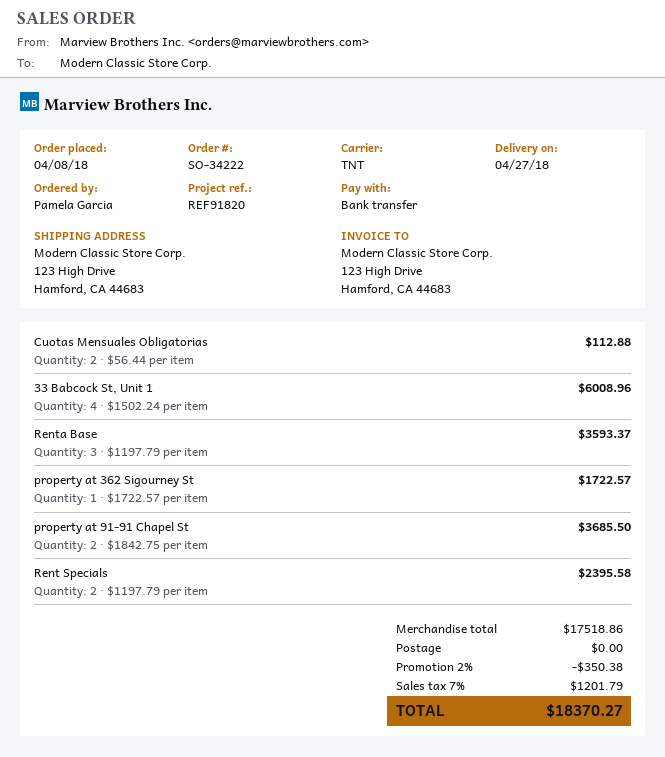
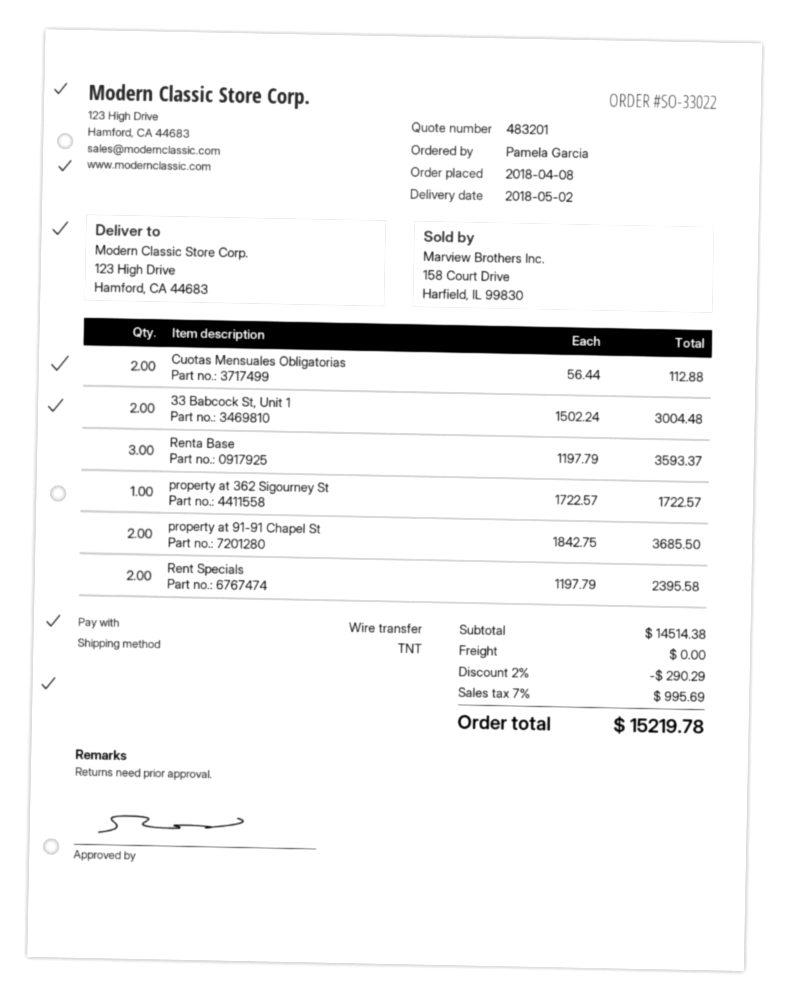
order number: SO-34222 -> SO-33022
delivery date: 2018-04-27 -> 2018-05-02
33 Babcock St, Unit 1: 4 x 1502.24 = 6008.96 -> 2 x 1502.24 = 3004.48
subtotal: 17518.86 -> 14514.38
discount: 2% = 350.38 -> 2% = 290.29
tax: 7% = 1201.79 -> 7% = 995.69
total: 18370.27 -> 15219.78

